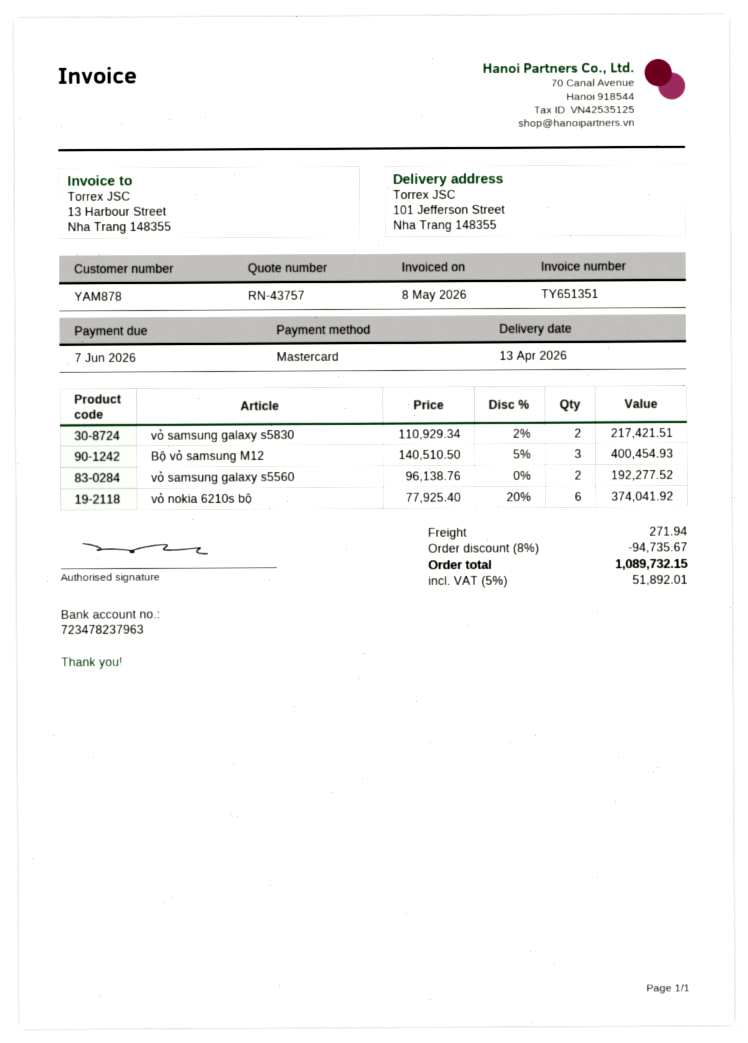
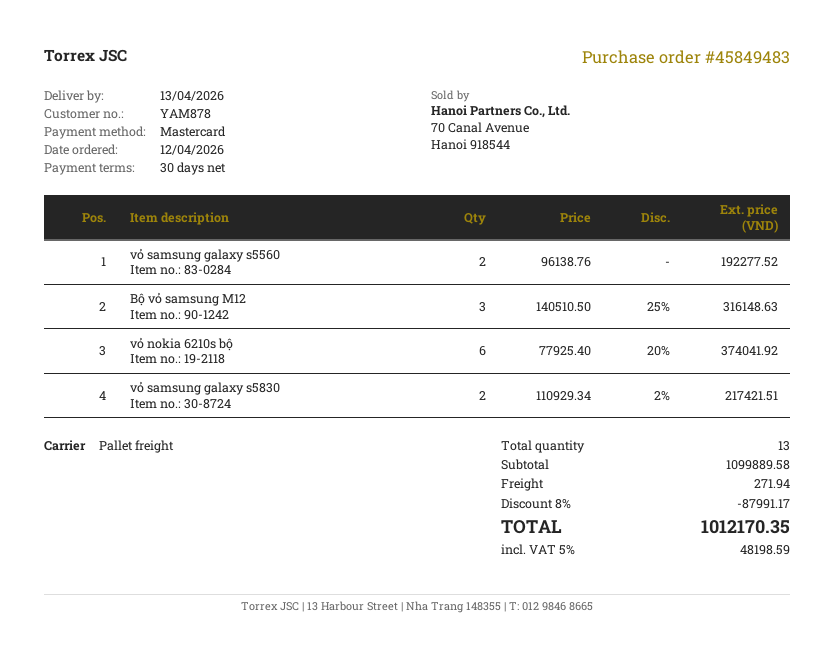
Bộ vỏ samsung M12: 3 x 140510.50 - 5% = 400454.93 -> 3 x 140510.50 - 25% = 316148.63
discount: 8% = 94735.67 -> 8% = 87991.17
tax: 5% = 51892.01 -> 5% = 48198.59
total: 1089732.15 -> 1012170.35

